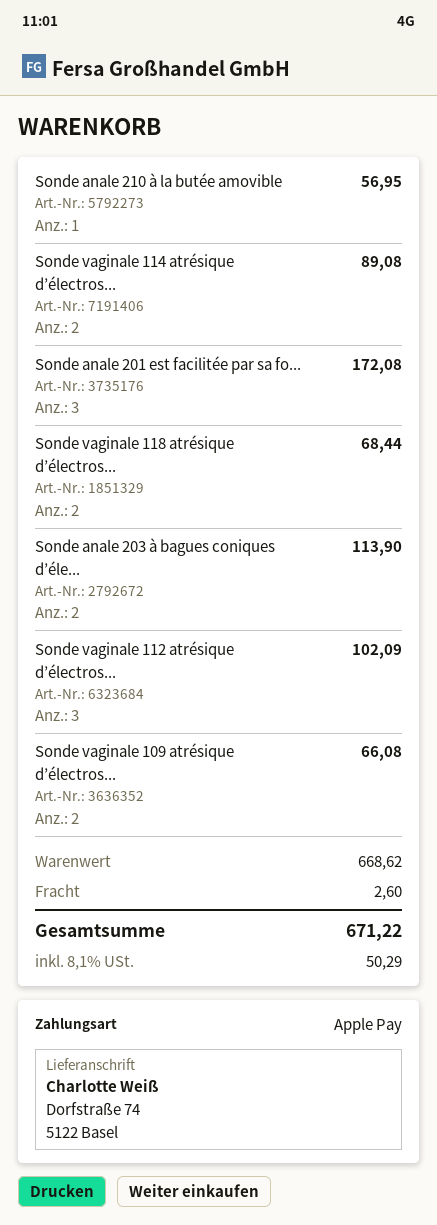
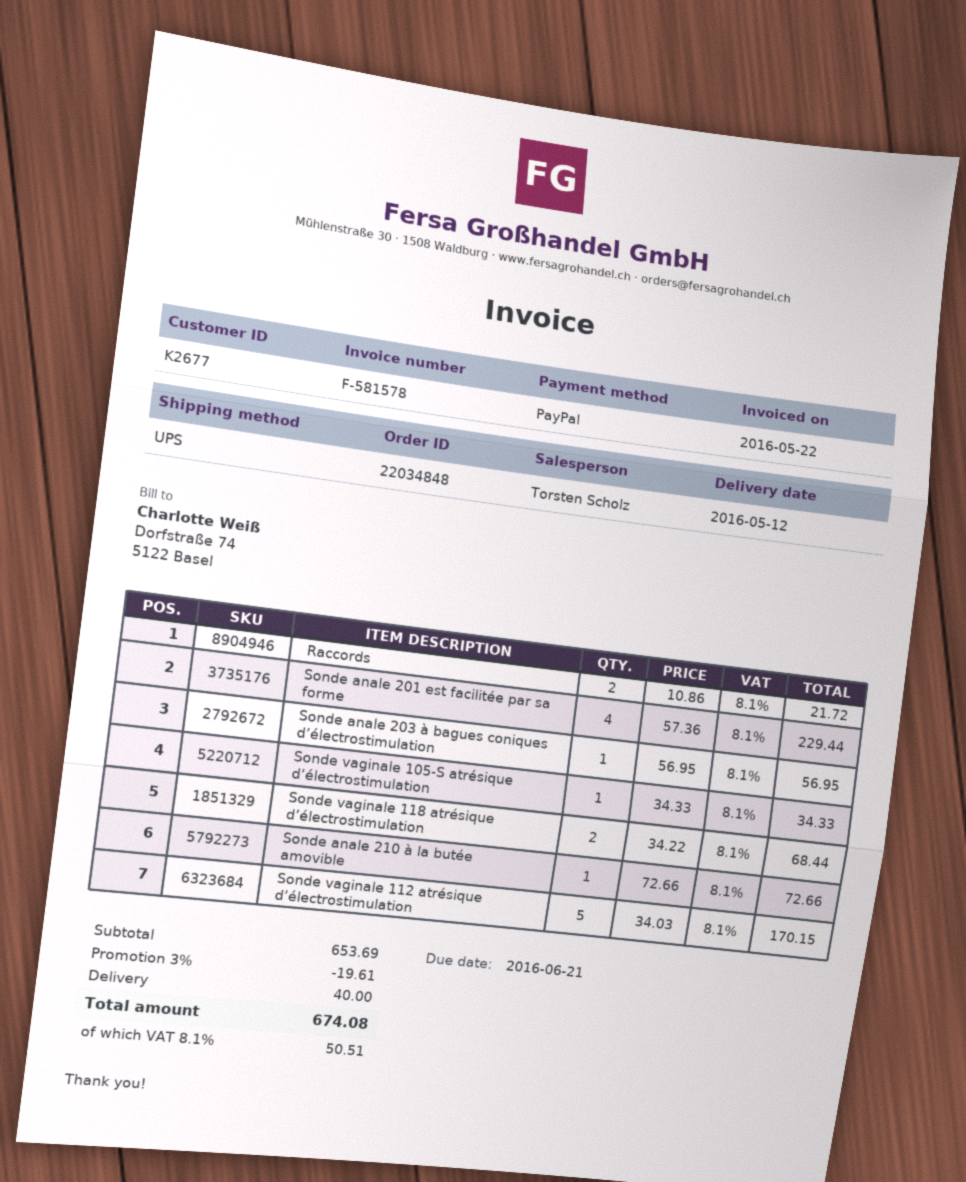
payment method: Apple Pay -> PayPal
Sonde anale 210 à la butée amovible: 1 for 56.95 -> 1 for 72.66
Sonde vaginale 114 atrésique d’électros...: 2 for 89.08 -> none
Sonde anale 201 est facilitée par sa fo...: 3 for 172.08 -> 4 for 229.44
Sonde anale 203 à bagues coniques d’éle...: 2 for 113.90 -> 1 for 56.95
Sonde vaginale 112 atrésique d’électros...: 3 for 102.09 -> 5 for 170.15
Sonde vaginale 109 atrésique d’électros...: 2 for 66.08 -> none
Raccords: none -> 2 for 21.72
Sonde vaginale 105-S atrésique d’électrostimulation: none -> 1 for 34.33
subtotal: 668.62 -> 653.69
discount: none -> 3% = 19.61
shipping: 2.60 -> 40.00
tax: 8.1% = 50.29 -> 8.1% = 50.51
total: 671.22 -> 674.08

